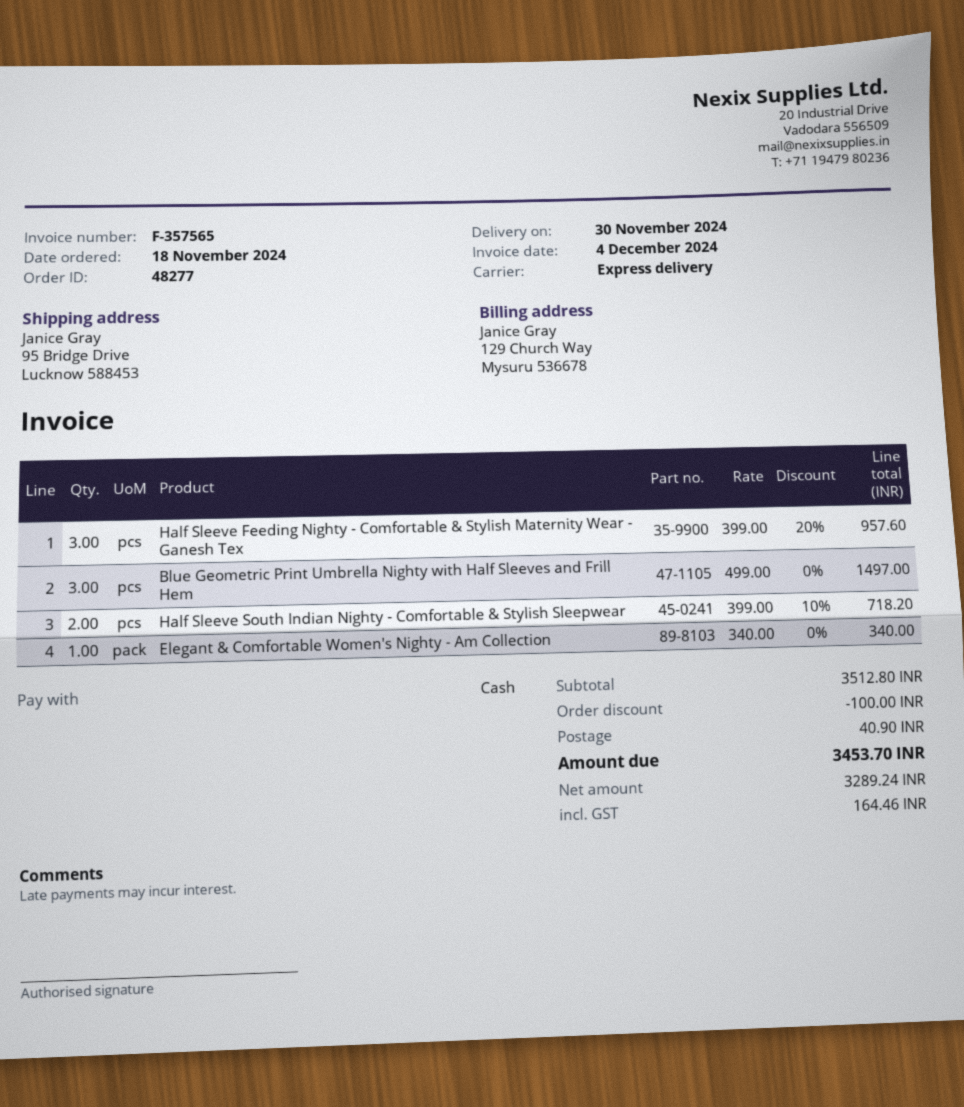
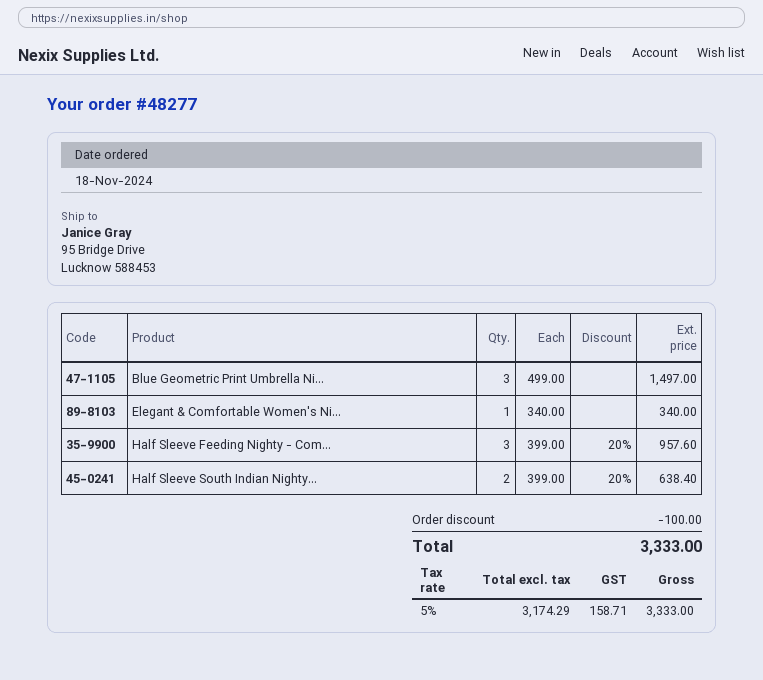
Half Sleeve South Indian Nighty - Comfortable & Stylish Sleepwear: 2 x 399.00 - 10% = 718.20 -> 2 x 399.00 - 20% = 638.40
shipping: 40.90 -> none
net: 3289.24 -> 3174.29
tax: 164.46 -> 158.71
total: 3453.70 -> 3333.00

